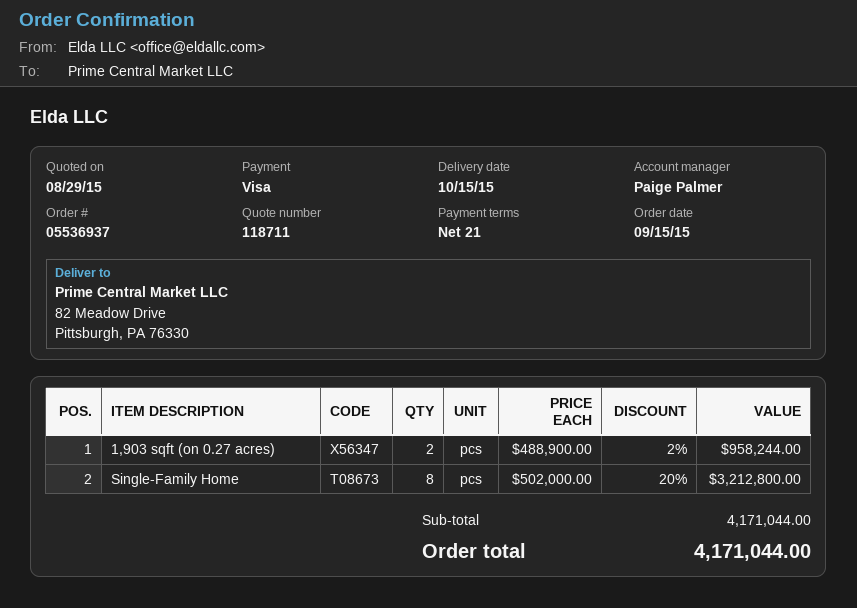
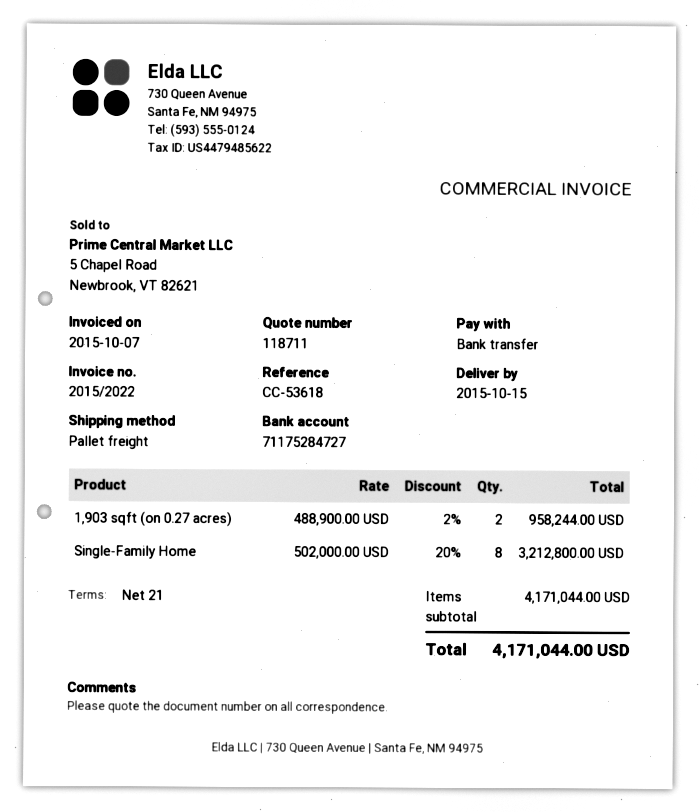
payment method: Visa -> bank transfer

